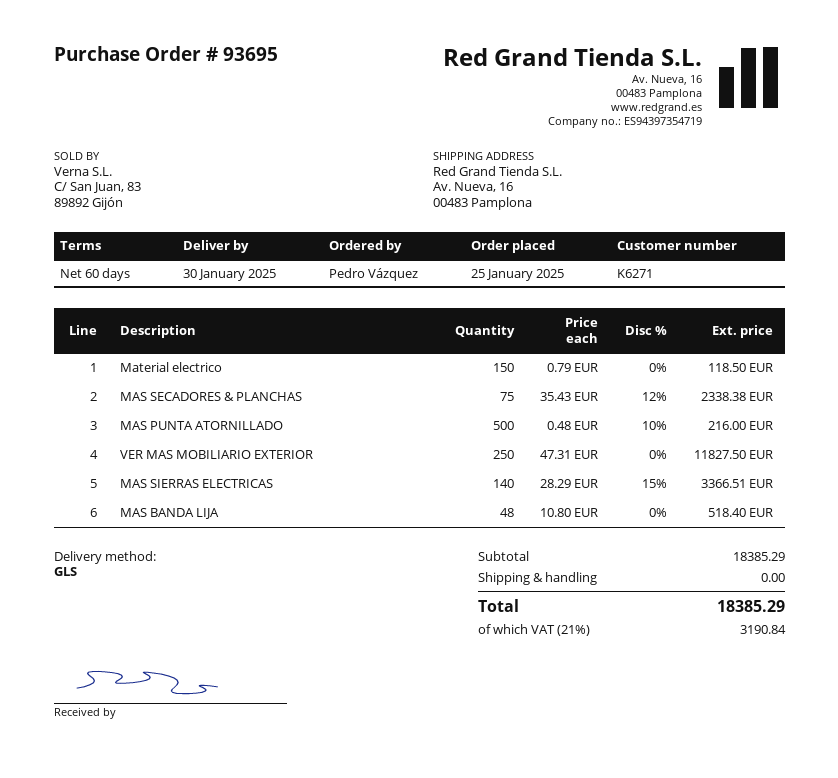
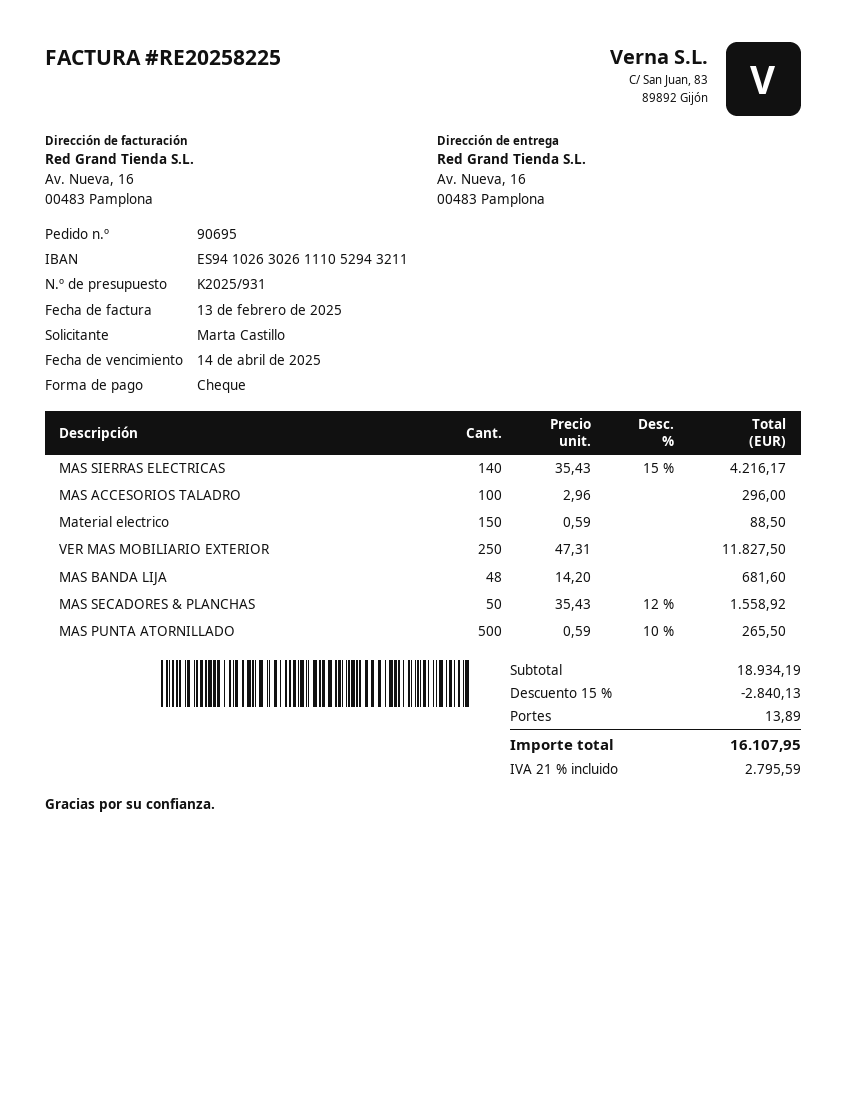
order number: 93695 -> 90695
ordered by: Pedro Vázquez -> Marta Castillo
Material electrico: 150 x 0.79 = 118.50 -> 150 x 0.59 = 88.50
MAS SECADORES & PLANCHAS: 75 x 35.43 - 12% = 2338.38 -> 50 x 35.43 - 12% = 1558.92
MAS PUNTA ATORNILLADO: 500 x 0.48 - 10% = 216.00 -> 500 x 0.59 - 10% = 265.50
MAS SIERRAS ELECTRICAS: 140 x 28.29 - 15% = 3366.51 -> 140 x 35.43 - 15% = 4216.17
MAS BANDA LIJA: 48 x 10.80 = 518.40 -> 48 x 14.20 = 681.60
MAS ACCESORIOS TALADRO: none -> 100 x 2.96 = 296.00
subtotal: 18385.29 -> 18934.19
discount: none -> 15% = 2840.13
shipping: 0.00 -> 13.89
tax: 21% = 3190.84 -> 21% = 2795.59
total: 18385.29 -> 16107.95

